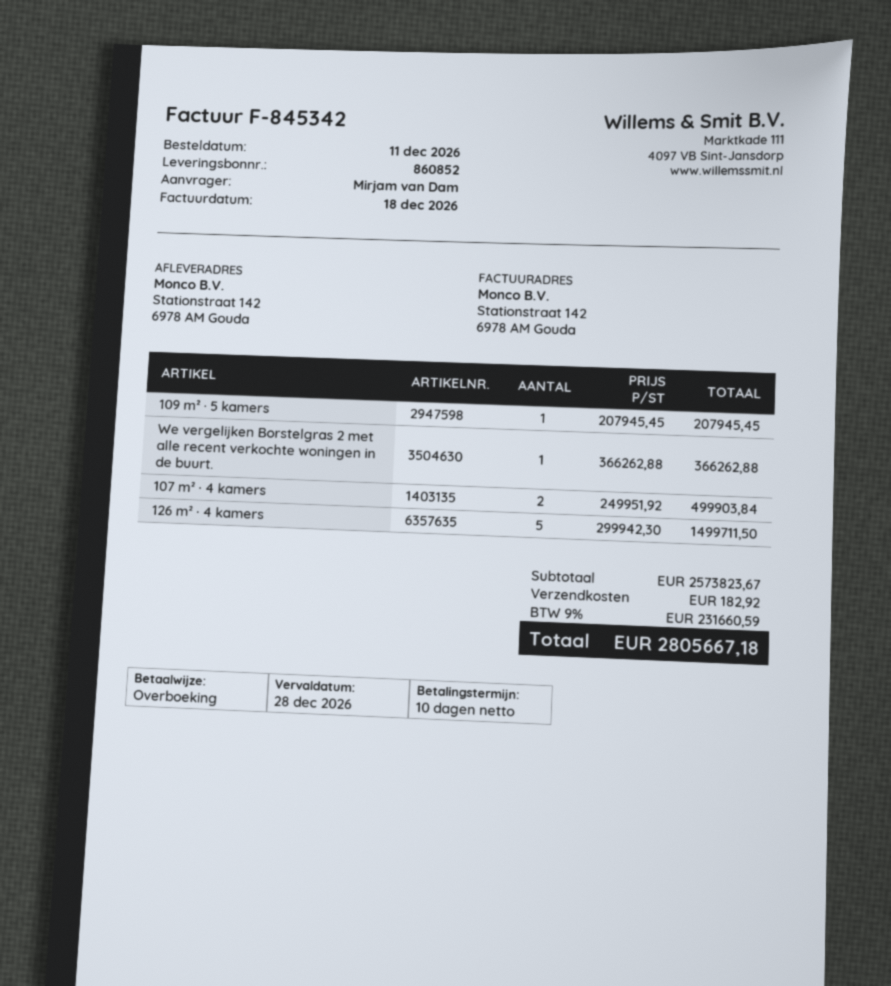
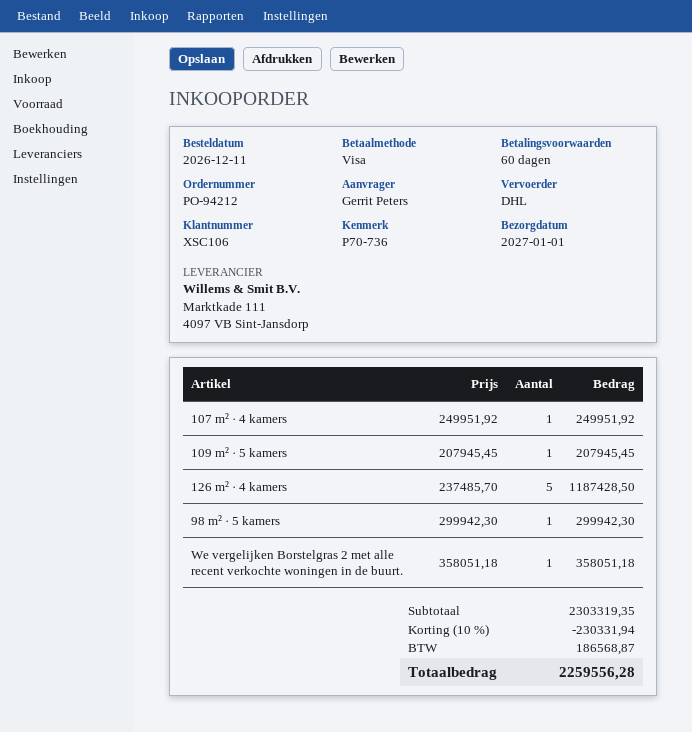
payment terms: 10 days -> 60 days
ordered by: Mirjam van Dam -> Gerrit Peters
payment method: bank transfer -> Visa
We vergelijken Borstelgras 2 met alle recent verkochte woningen in de buurt.: 1 x 366262.88 = 366262.88 -> 1 x 358051.18 = 358051.18
107 m² · 4 kamers: 2 x 249951.92 = 499903.84 -> 1 x 249951.92 = 249951.92
126 m² · 4 kamers: 5 x 299942.30 = 1499711.50 -> 5 x 237485.70 = 1187428.50
98 m² · 5 kamers: none -> 1 x 299942.30 = 299942.30
subtotal: 2573823.67 -> 2303319.35
discount: none -> 10% = 230331.94
shipping: 182.92 -> none
tax: 231660.59 -> 186568.87
total: 2805667.18 -> 2259556.28

